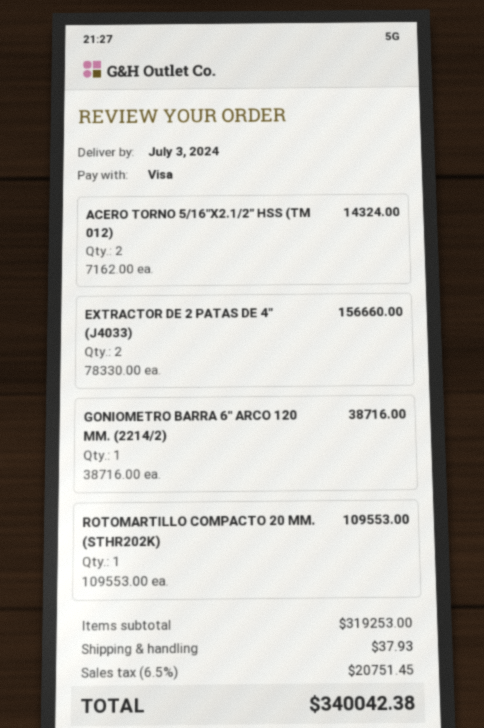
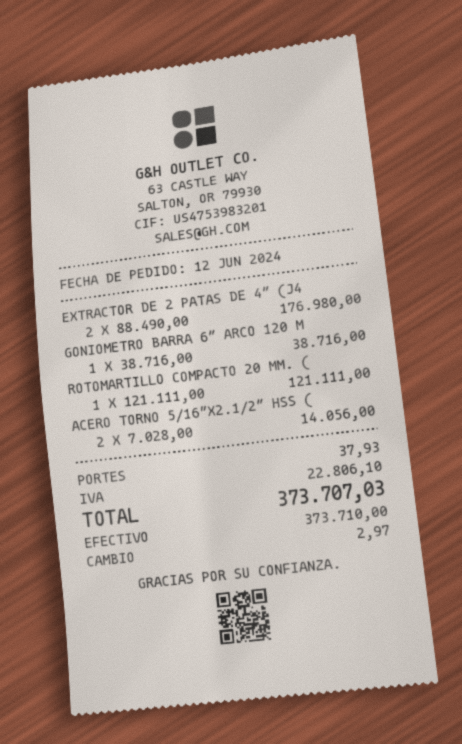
payment method: Visa -> cash
ACERO TORNO 5/16″X2.1/2″ HSS (TM 012): 2 x 7162.00 = 14324.00 -> 2 x 7028.00 = 14056.00
EXTRACTOR DE 2 PATAS DE 4″ (J4033): 2 x 78330.00 = 156660.00 -> 2 x 88490.00 = 176980.00
ROTOMARTILLO COMPACTO 20 MM. (STHR202K): 1 x 109553.00 = 109553.00 -> 1 x 121111.00 = 121111.00
tax: 20751.45 -> 22806.10
total: 340042.38 -> 373707.03

